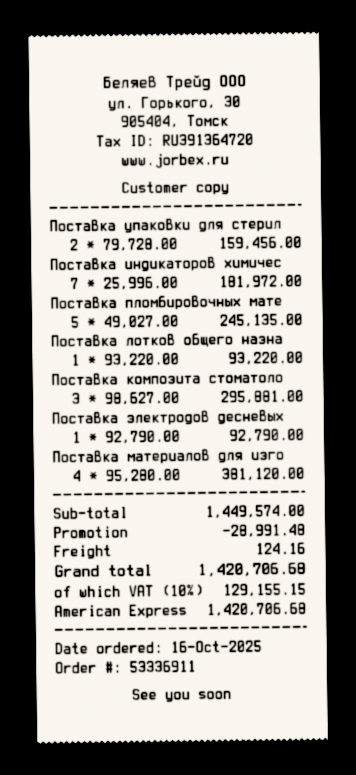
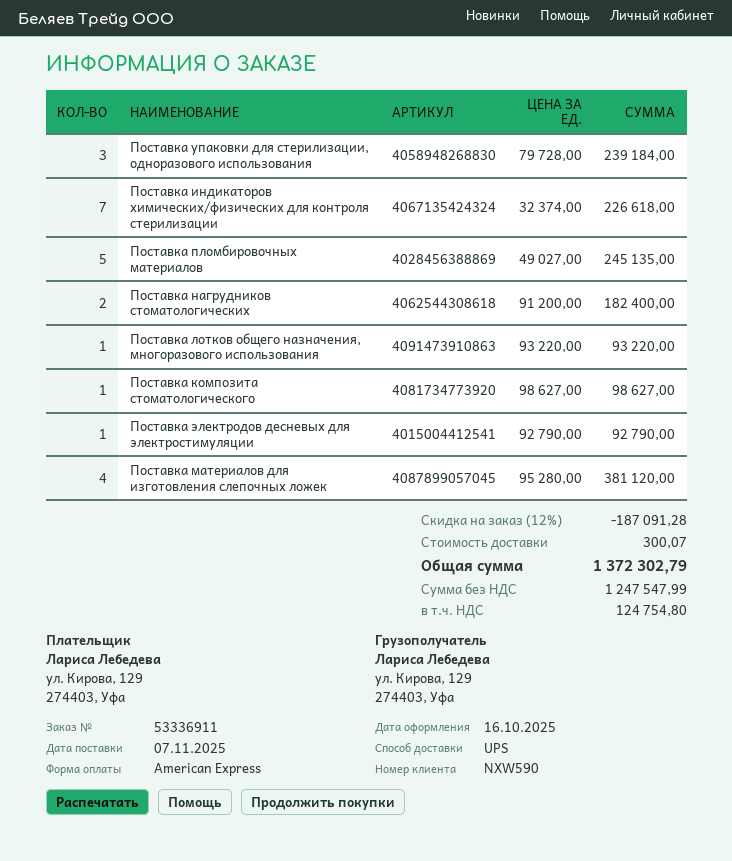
Поставка упаковки для стерил: 2 x 79728.00 = 159456.00 -> 3 x 79728.00 = 239184.00
Поставка индикаторов химичес: 7 x 25996.00 = 181972.00 -> 7 x 32374.00 = 226618.00
Поставка композита стоматоло: 3 x 98627.00 = 295881.00 -> 1 x 98627.00 = 98627.00
Поставка нагрудников стоматологических: none -> 2 x 91200.00 = 182400.00
discount: 28991.48 -> 187091.28
shipping: 124.16 -> 300.07
tax: 129155.15 -> 124754.80
total: 1420706.68 -> 1372302.79

